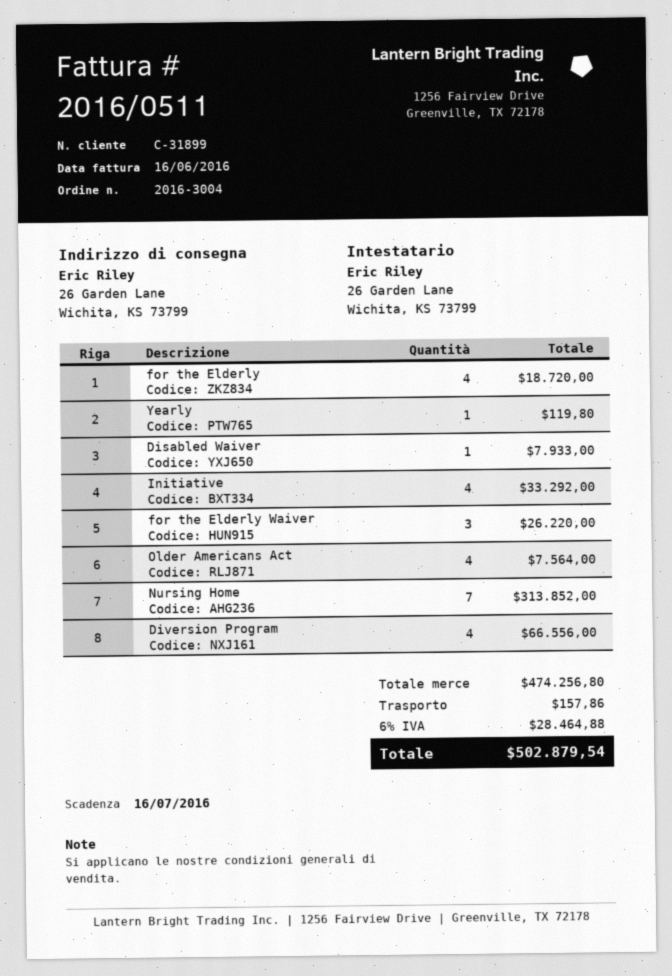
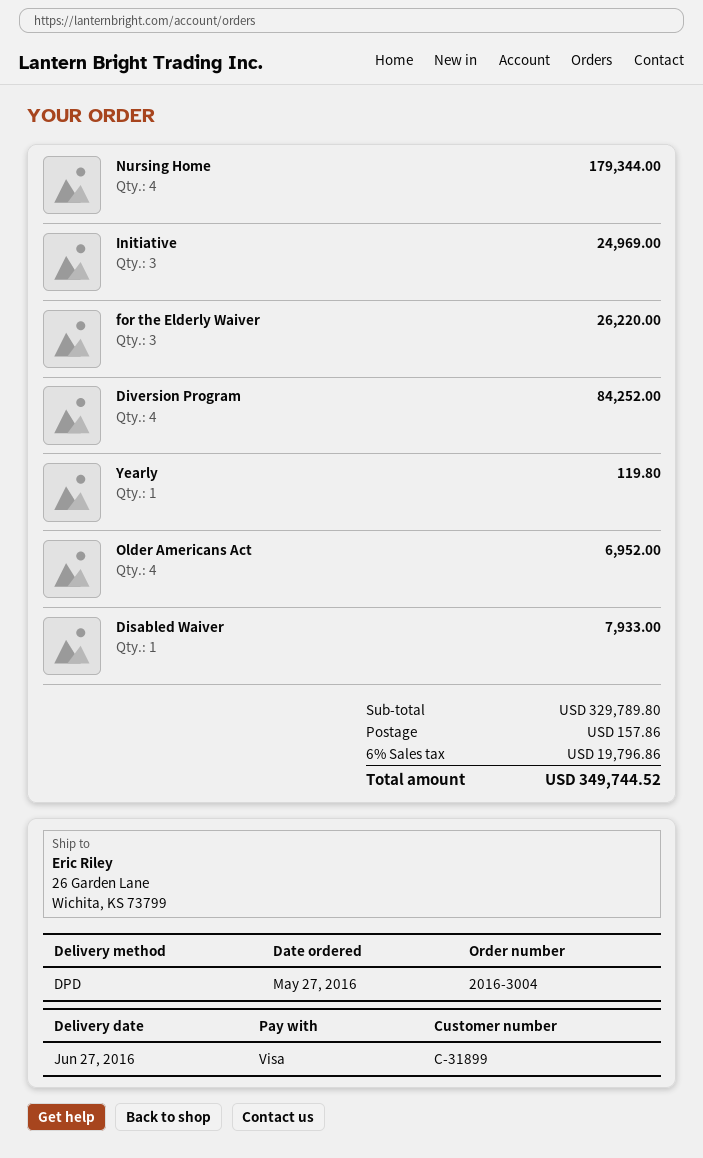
for the Elderly: 4 for 18720.00 -> none
Initiative: 4 for 33292.00 -> 3 for 24969.00
Older Americans Act: 4 for 7564.00 -> 4 for 6952.00
Nursing Home: 7 for 313852.00 -> 4 for 179344.00
Diversion Program: 4 for 66556.00 -> 4 for 84252.00
subtotal: 474256.80 -> 329789.80
tax: 6% = 28464.88 -> 6% = 19796.86
total: 502879.54 -> 349744.52

